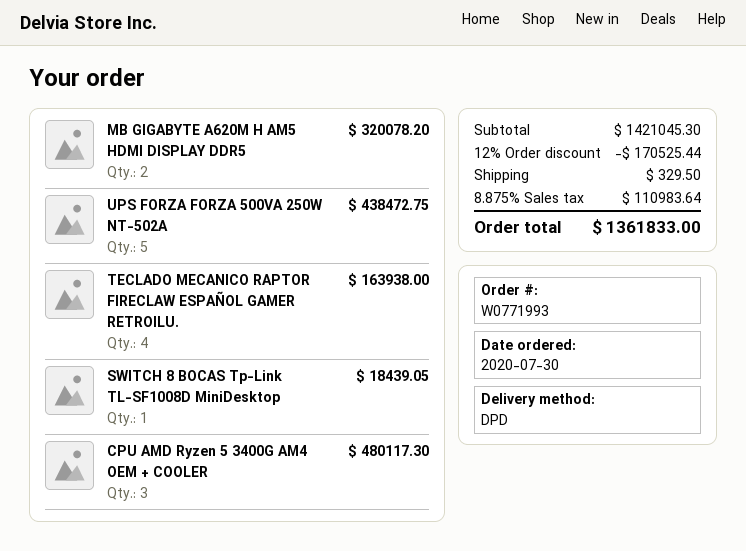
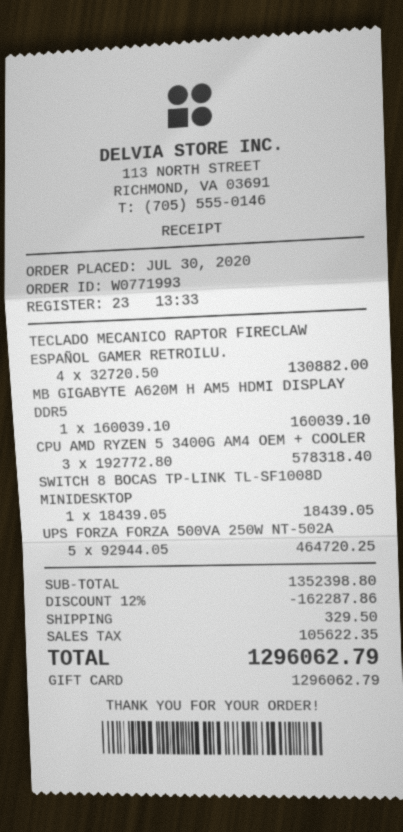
MB GIGABYTE A620M H AM5 HDMI DISPLAY DDR5: 2 for 320078.20 -> 1 for 160039.10
UPS FORZA FORZA 500VA 250W NT-502A: 5 for 438472.75 -> 5 for 464720.25
TECLADO MECANICO RAPTOR FIRECLAW ESPAÑOL GAMER RETROILU.: 4 for 163938.00 -> 4 for 130882.00
CPU AMD Ryzen 5 3400G AM4 OEM + COOLER: 3 for 480117.30 -> 3 for 578318.40
subtotal: 1421045.30 -> 1352398.80
discount: 12% = 170525.44 -> 12% = 162287.86
tax: 110983.64 -> 105622.35
total: 1361833.00 -> 1296062.79

